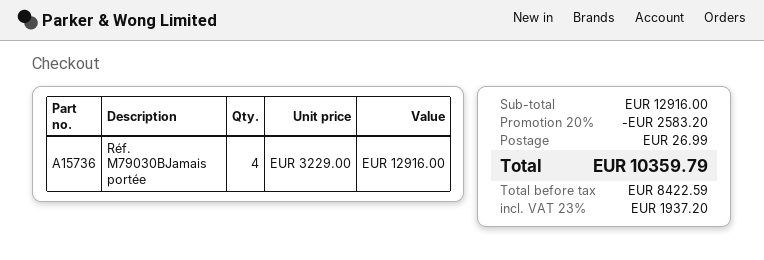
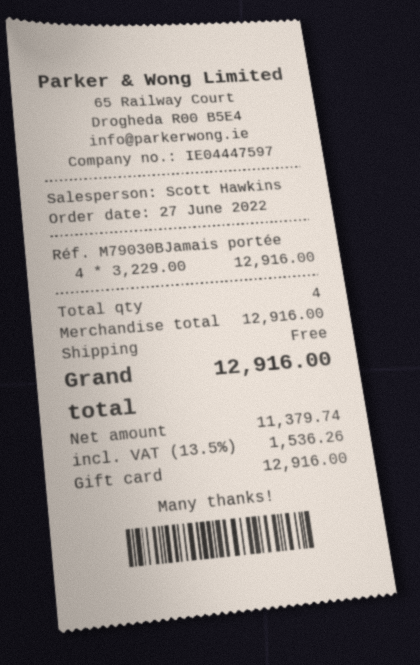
discount: 20% = 2583.20 -> none
shipping: 26.99 -> 0.00
net: 8422.59 -> 11379.74
tax: 23% = 1937.20 -> 13.5% = 1536.26
total: 10359.79 -> 12916.00

